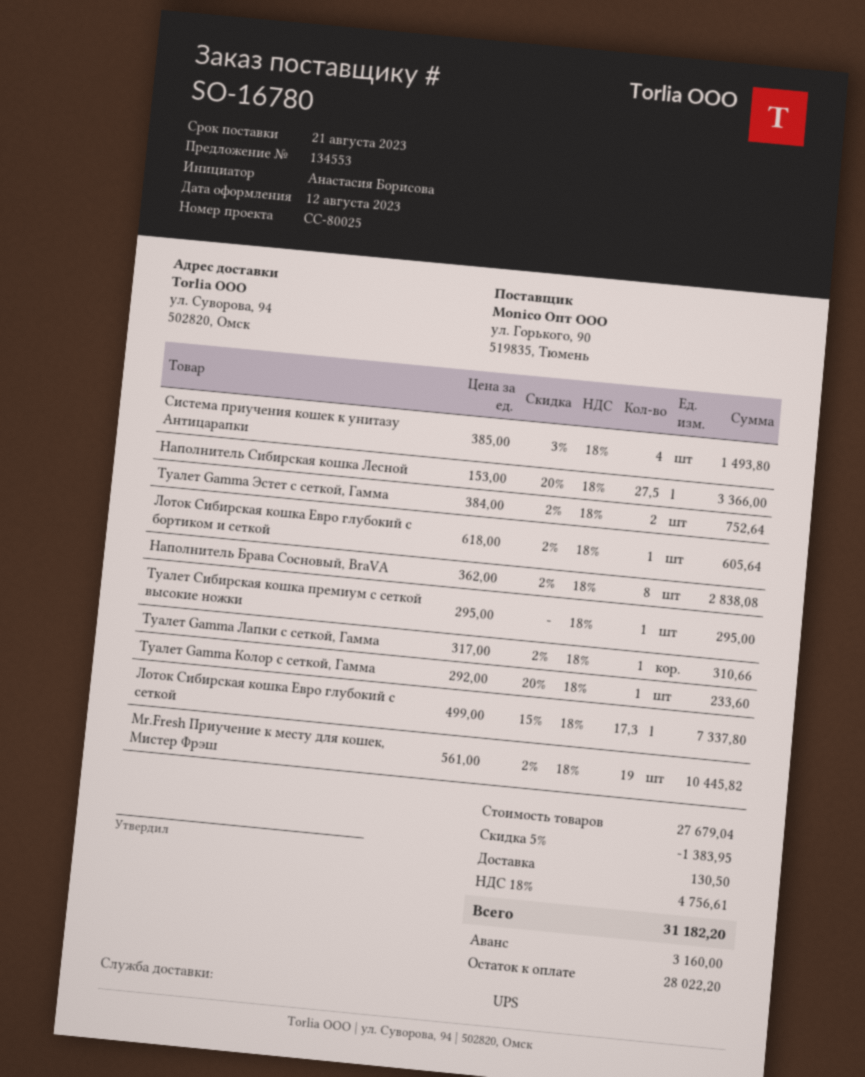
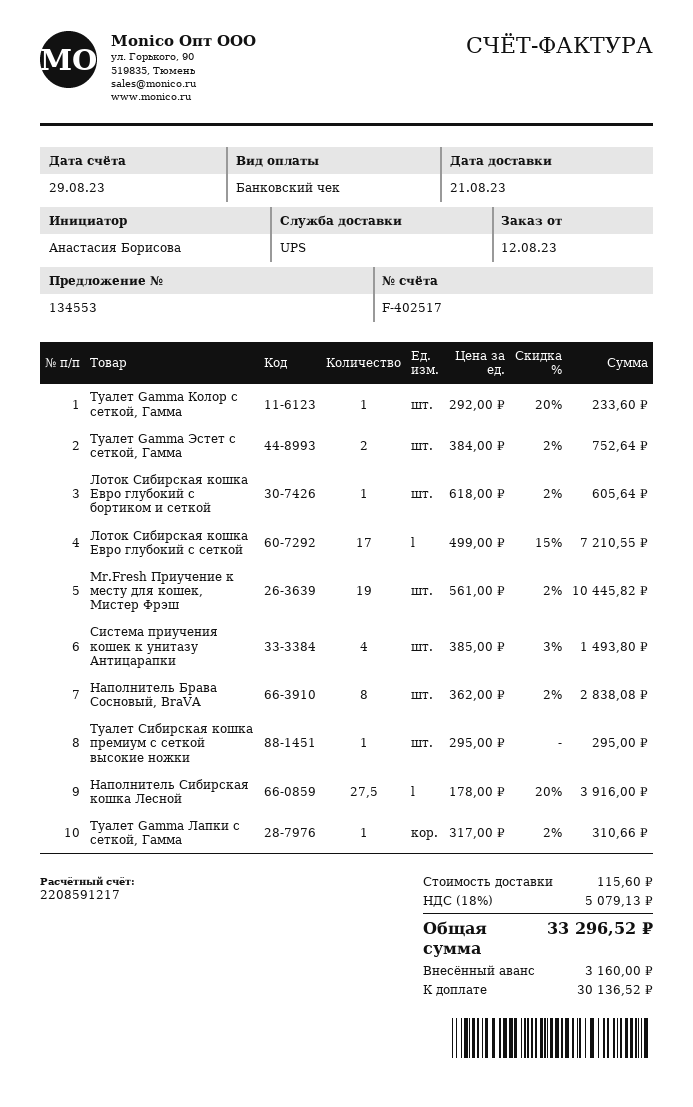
Наполнитель Сибирская кошка Лесной: 27.5 x 153.00 - 20% = 3366.00 -> 27.5 x 178.00 - 20% = 3916.00
Лоток Сибирская кошка Евро глубокий с сеткой: 17.3 x 499.00 - 15% = 7337.80 -> 17 x 499.00 - 15% = 7210.55
discount: 5% = 1383.95 -> none
shipping: 130.50 -> 115.60
tax: 18% = 4756.61 -> 18% = 5079.13
total: 31182.20 -> 33296.52
balance: 28022.20 -> 30136.52

